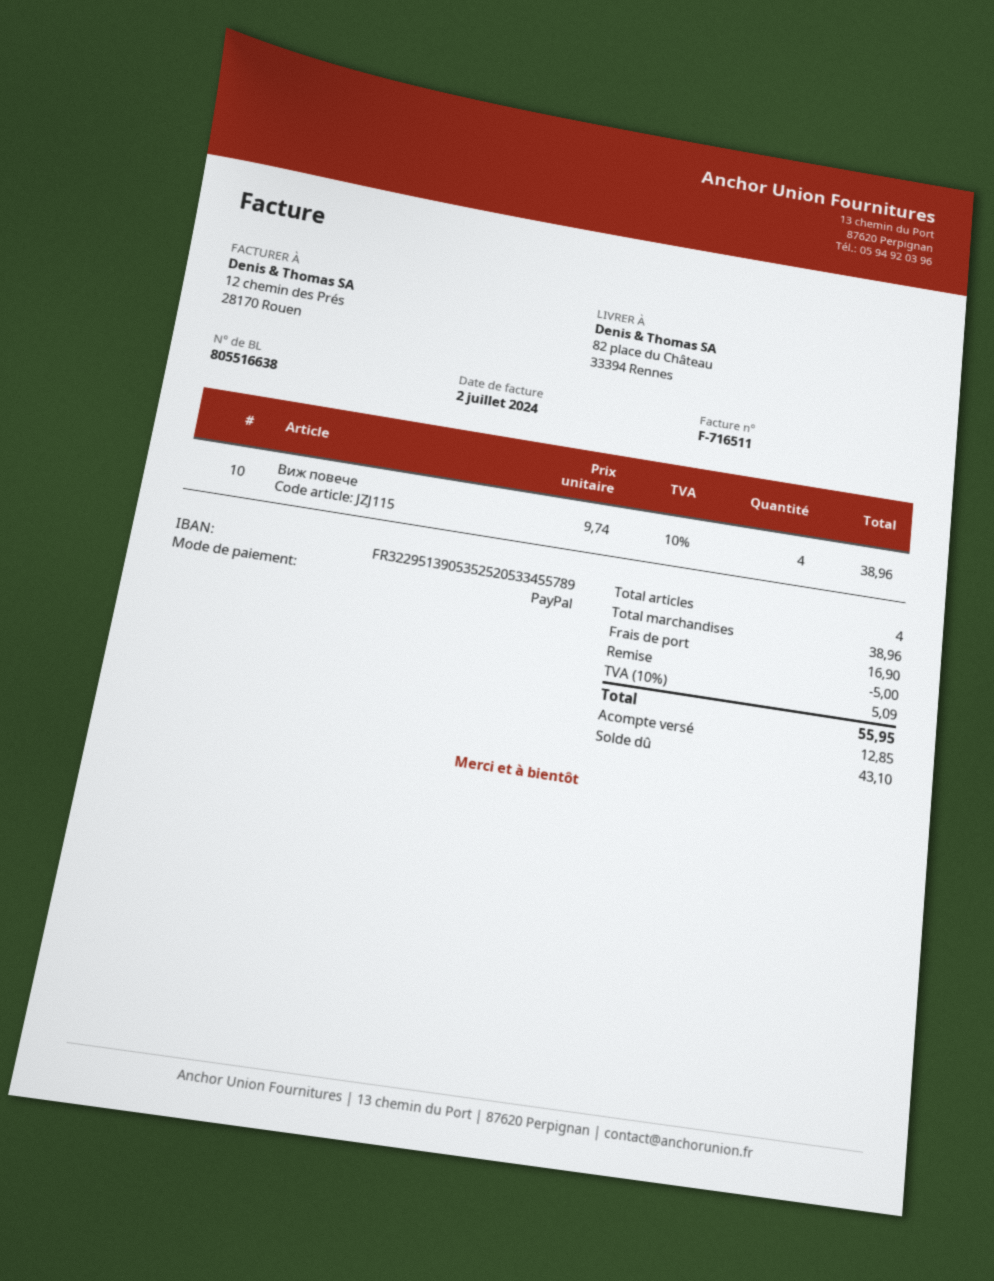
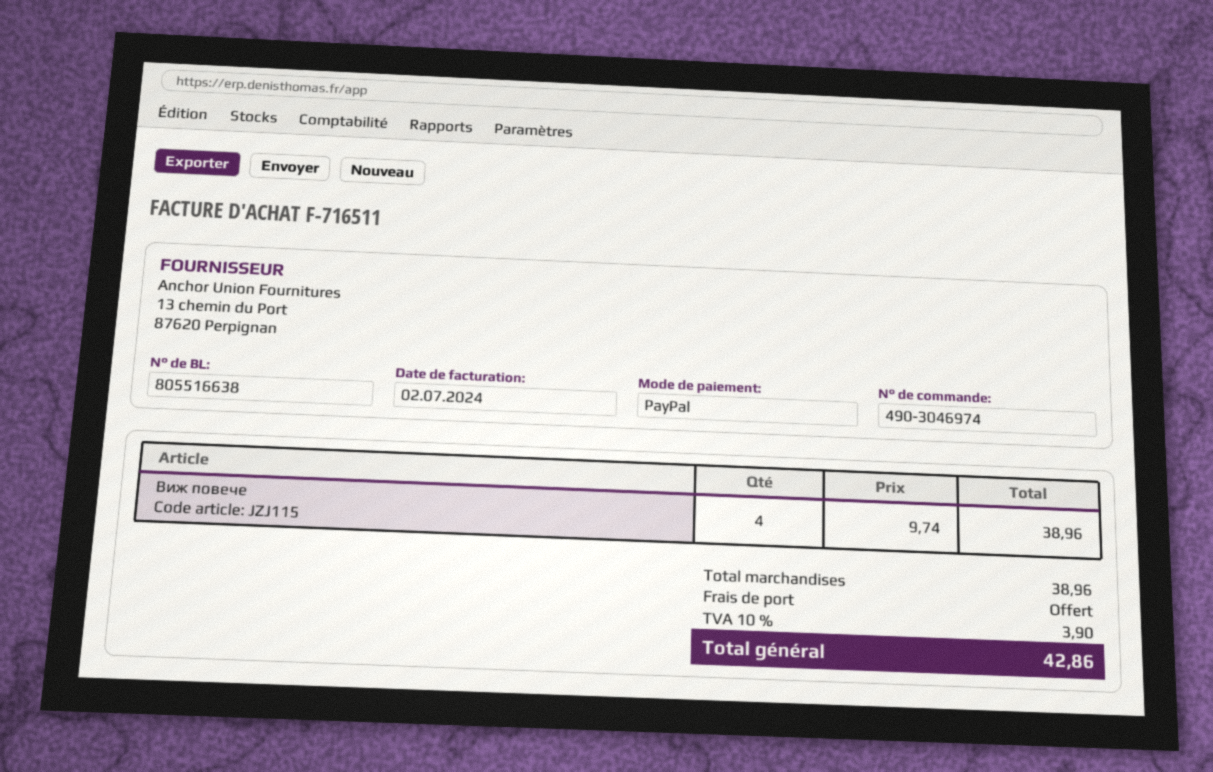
discount: 5.00 -> none
shipping: 16.90 -> 0.00
tax: 10% = 5.09 -> 10% = 3.90
total: 55.95 -> 42.86

